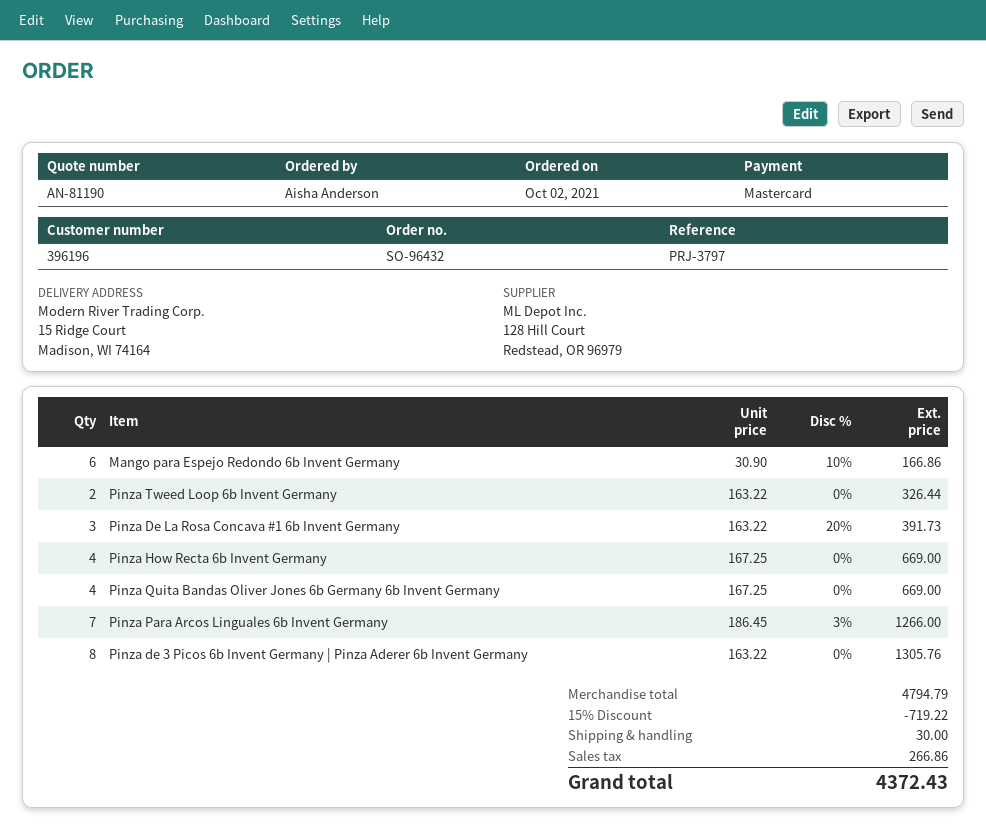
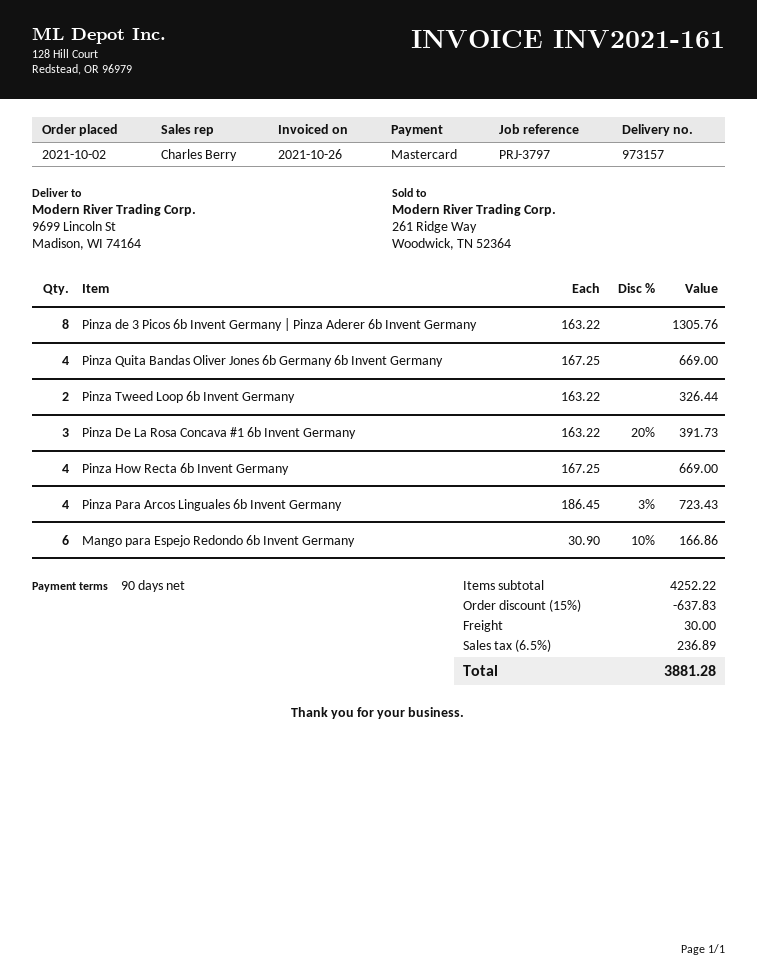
ship to: 15 Ridge Court, Madison, WI 74164 -> 9699 Lincoln St, Madison, WI 74164
Pinza Para Arcos Linguales 6b Invent Germany: 7 x 186.45 - 3% = 1266.00 -> 4 x 186.45 - 3% = 723.43
subtotal: 4794.79 -> 4252.22
discount: 15% = 719.22 -> 15% = 637.83
tax: 266.86 -> 236.89
total: 4372.43 -> 3881.28

